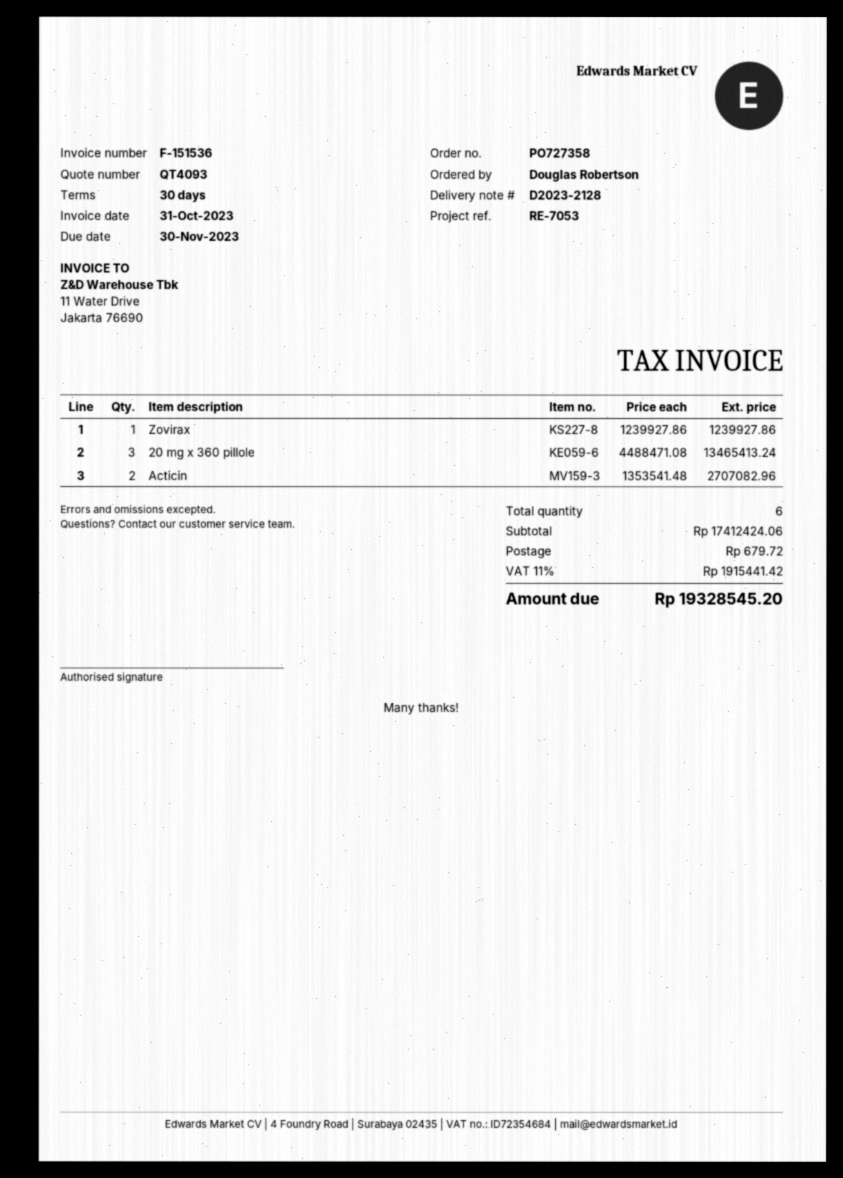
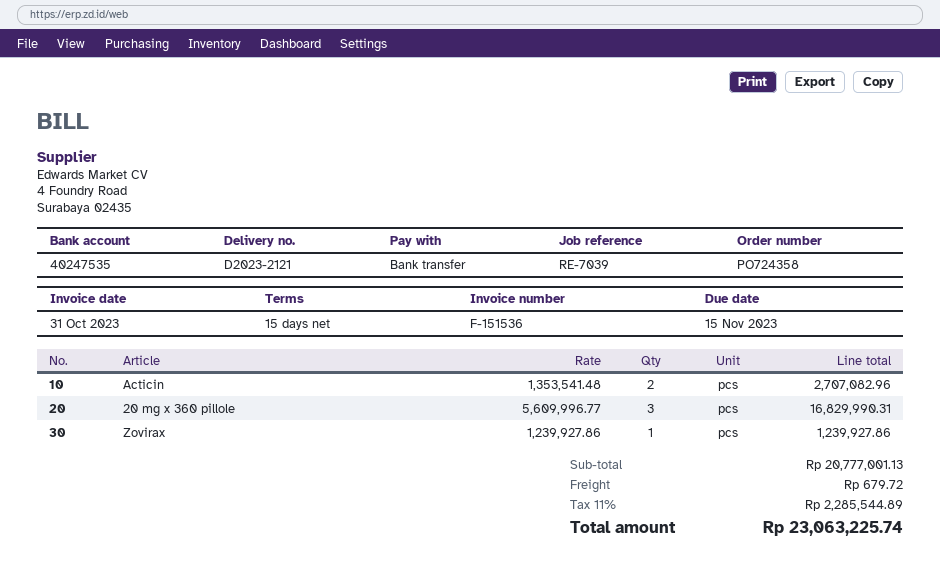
order number: PO727358 -> PO724358
delivery note number: D2023-2128 -> D2023-2121
payment terms: 30 days -> 15 days
due date: 2023-11-30 -> 2023-11-15
reference: RE-7053 -> RE-7039
20 mg x 360 pillole: 3 x 4488471.08 = 13465413.24 -> 3 x 5609996.77 = 16829990.31
subtotal: 17412424.06 -> 20777001.13
tax: 11% = 1915441.42 -> 11% = 2285544.89
total: 19328545.20 -> 23063225.74

